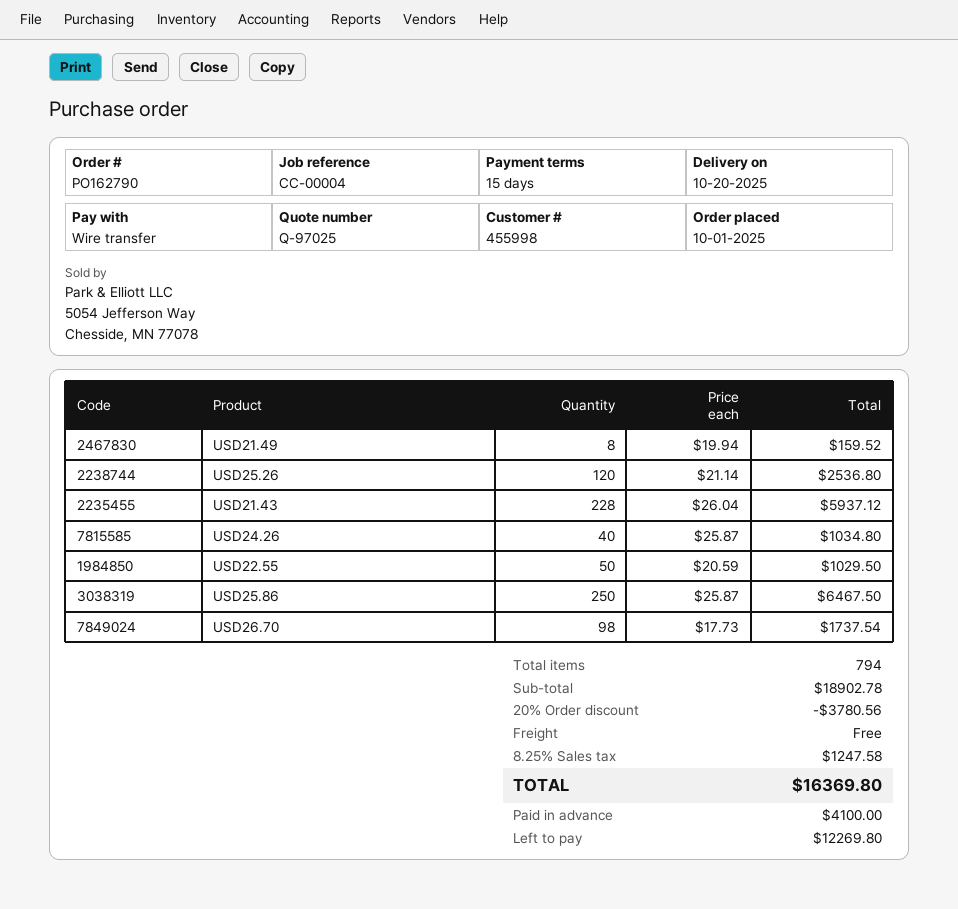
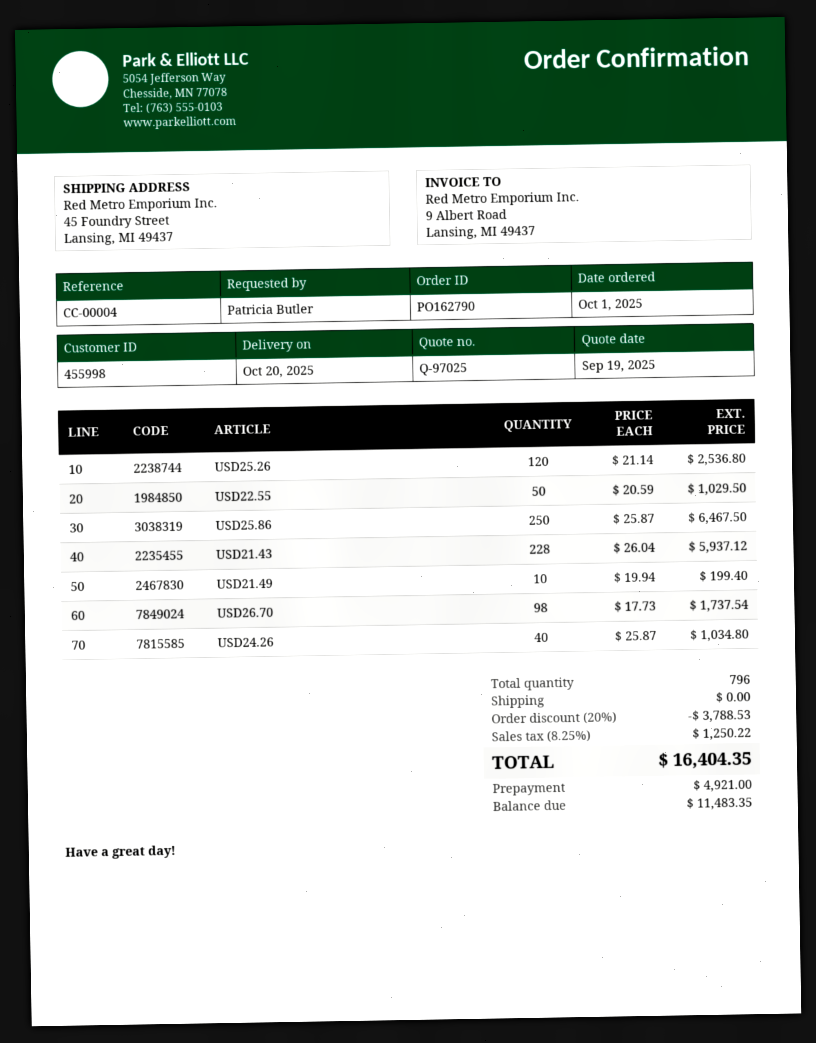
USD21.49: 8 x 19.94 = 159.52 -> 10 x 19.94 = 199.40
total quantity: 794 -> 796
discount: 20% = 3780.56 -> 20% = 3788.53
tax: 8.25% = 1247.58 -> 8.25% = 1250.22
total: 16369.80 -> 16404.35
deposit: 4100.00 -> 4921.00
balance: 12269.80 -> 11483.35

